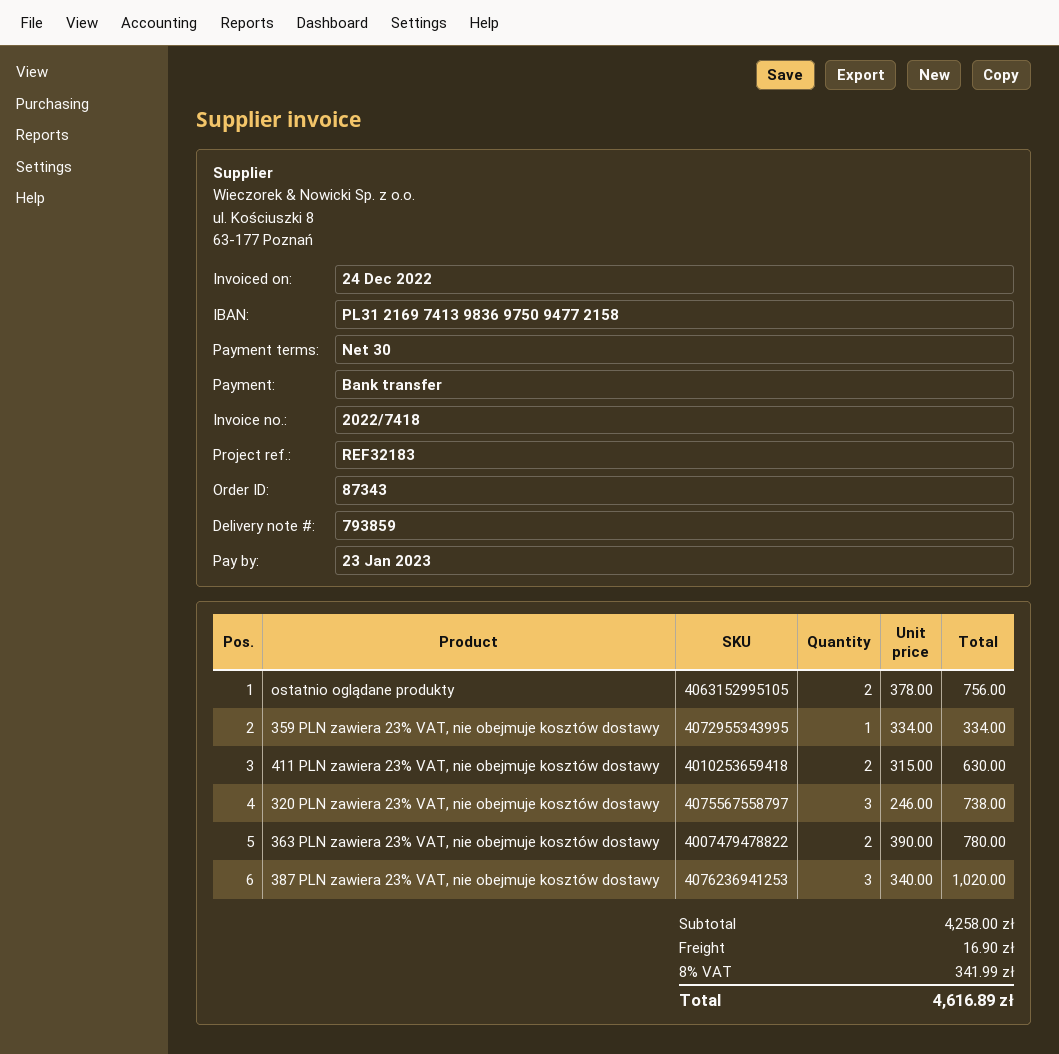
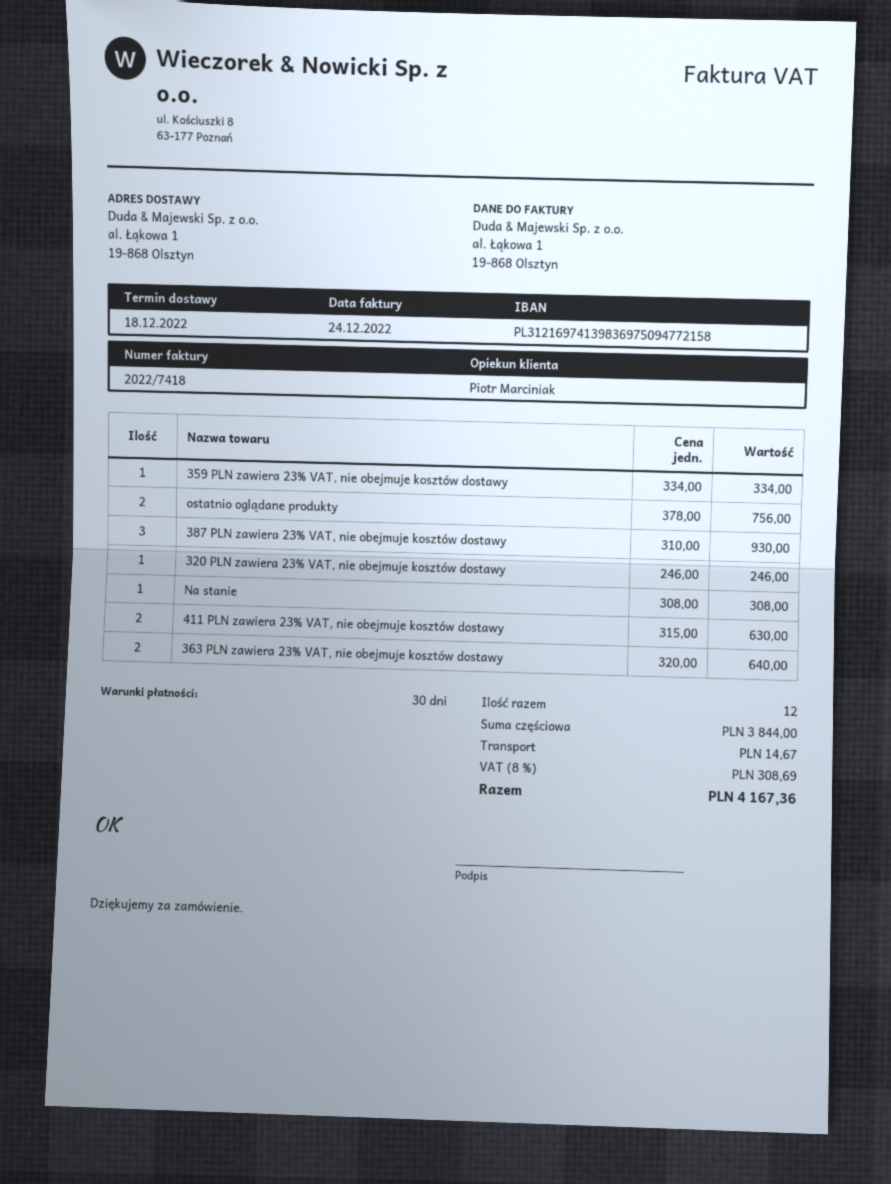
320 PLN zawiera 23% VAT, nie obejmuje kosztów dostawy: 3 x 246.00 = 738.00 -> 1 x 246.00 = 246.00
363 PLN zawiera 23% VAT, nie obejmuje kosztów dostawy: 2 x 390.00 = 780.00 -> 2 x 320.00 = 640.00
387 PLN zawiera 23% VAT, nie obejmuje kosztów dostawy: 3 x 340.00 = 1020.00 -> 3 x 310.00 = 930.00
Na stanie: none -> 1 x 308.00 = 308.00
subtotal: 4258.00 -> 3844.00
shipping: 16.90 -> 14.67
tax: 8% = 341.99 -> 8% = 308.69
total: 4616.89 -> 4167.36

